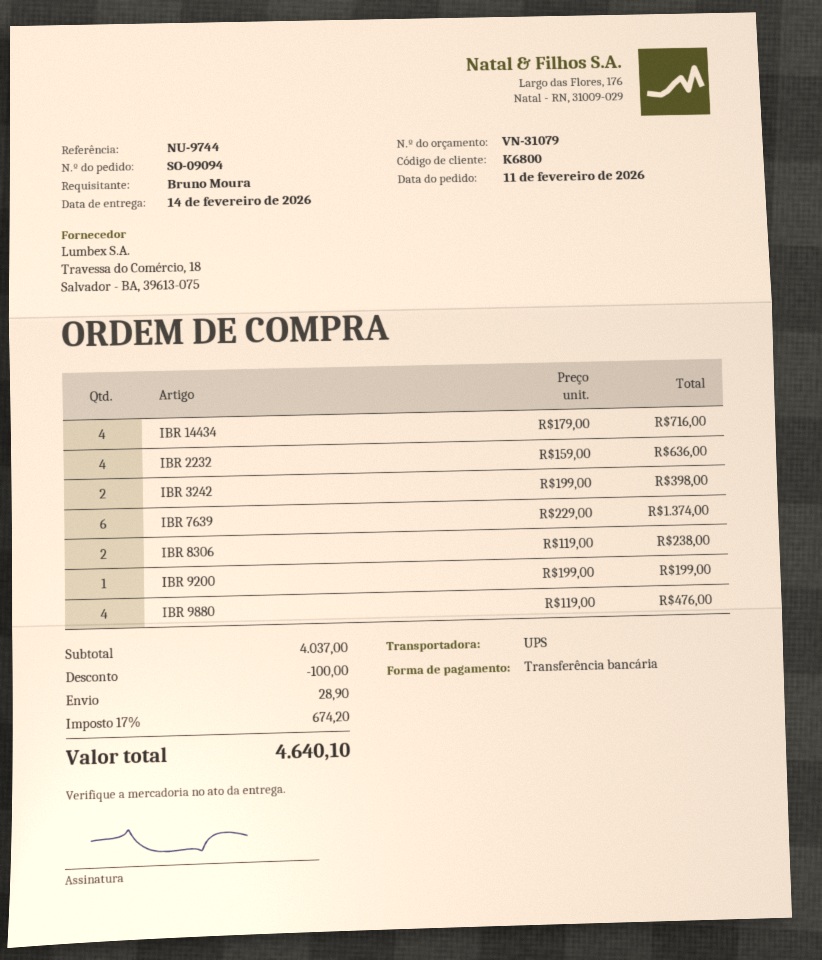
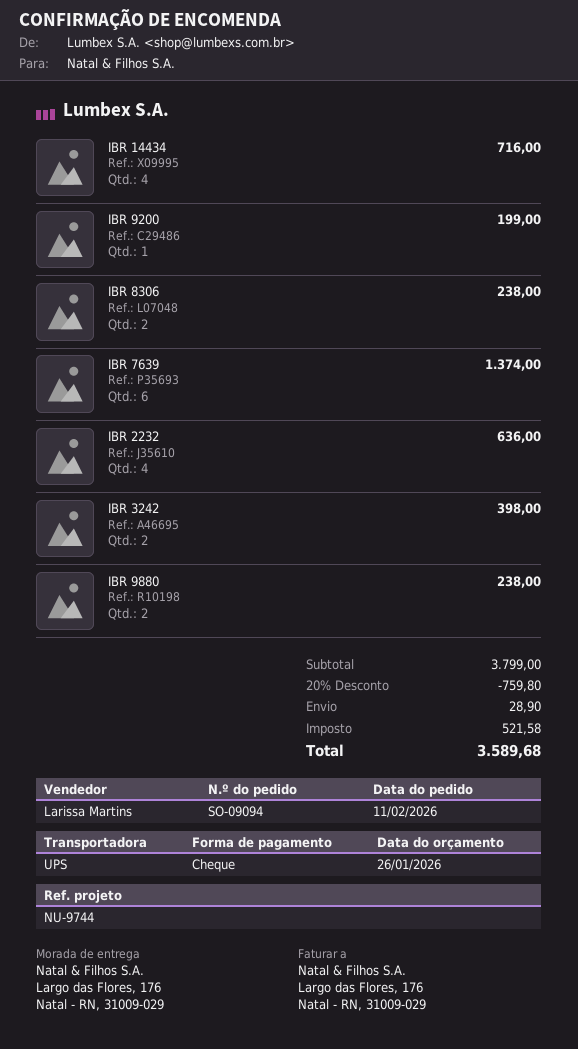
payment method: bank transfer -> cheque
IBR 9880: 4 for 476.00 -> 2 for 238.00
subtotal: 4037.00 -> 3799.00
discount: 100.00 -> 759.80
tax: 674.20 -> 521.58
total: 4640.10 -> 3589.68

